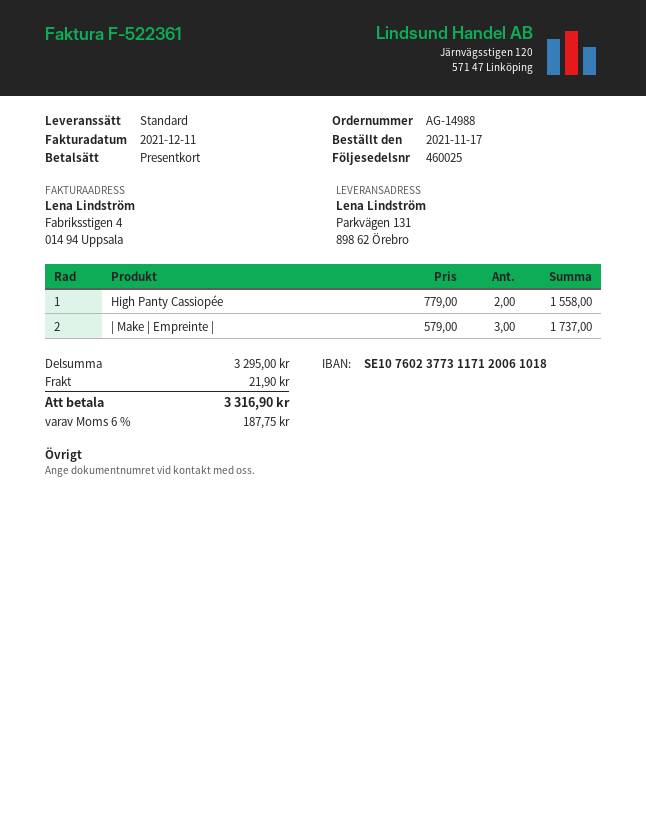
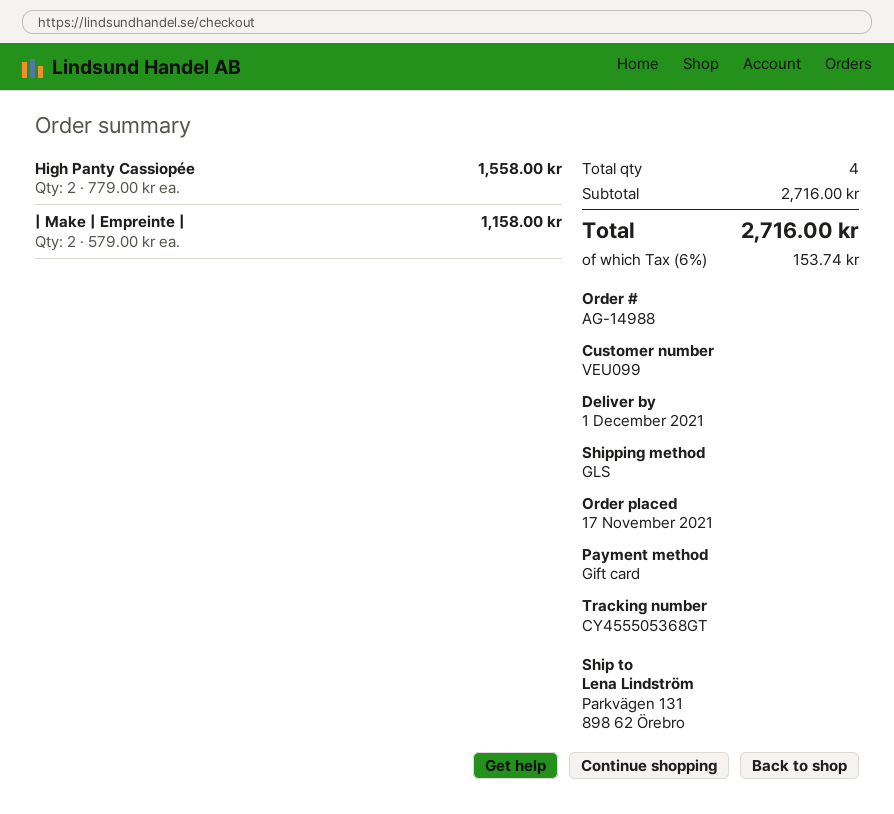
shipping method: standard -> GLS
| Make | Empreinte |: 3 x 579.00 = 1737.00 -> 2 x 579.00 = 1158.00
subtotal: 3295.00 -> 2716.00
shipping: 21.90 -> none
tax: 6% = 187.75 -> 6% = 153.74
total: 3316.90 -> 2716.00

